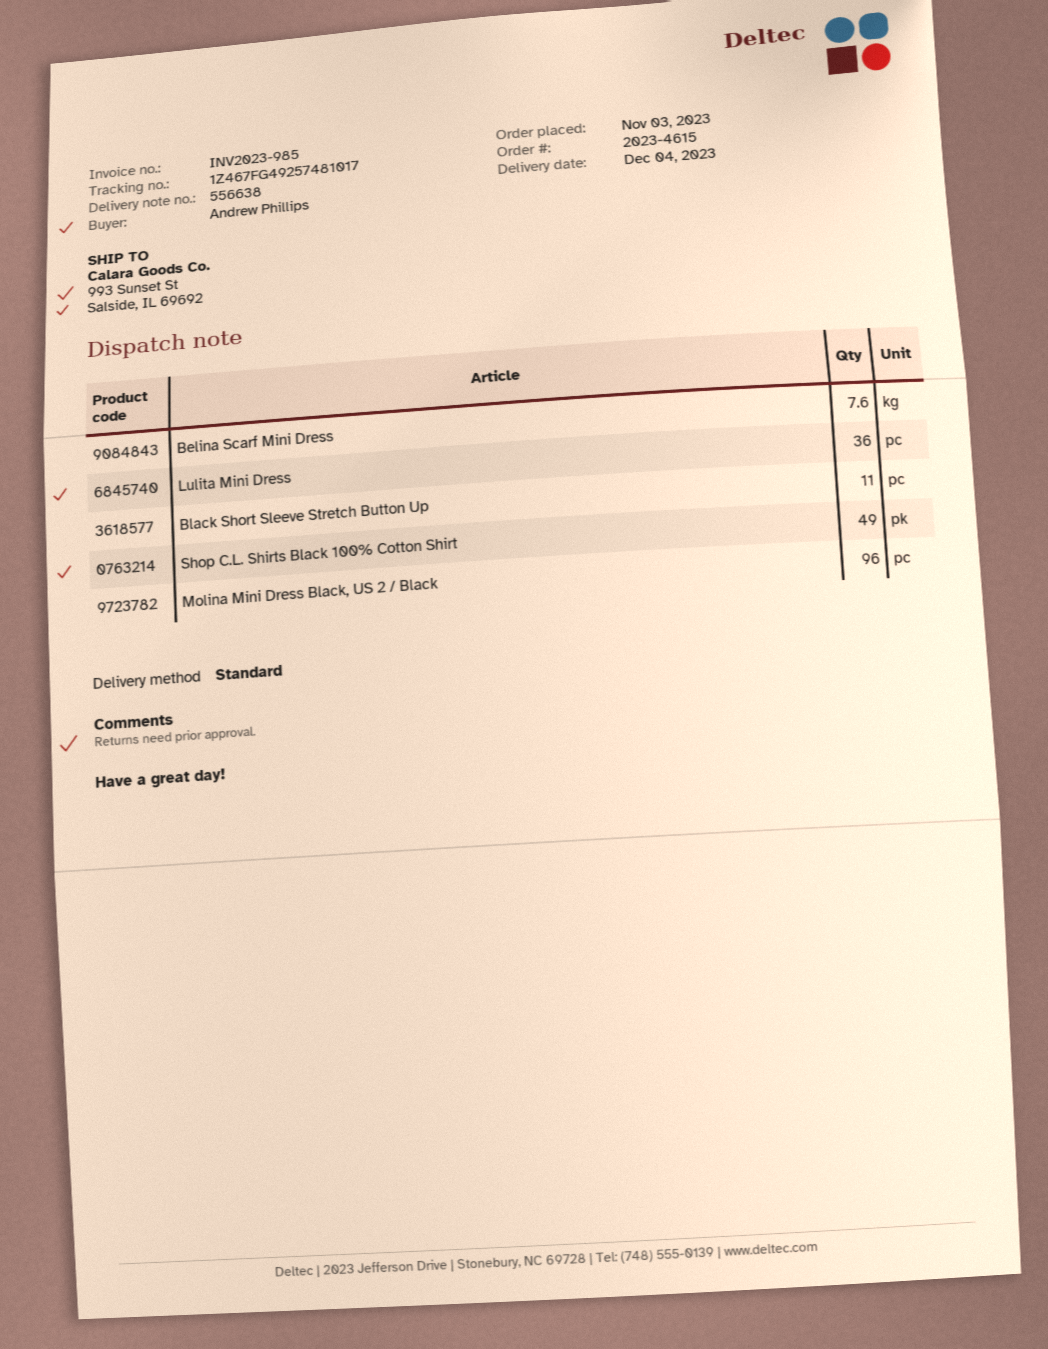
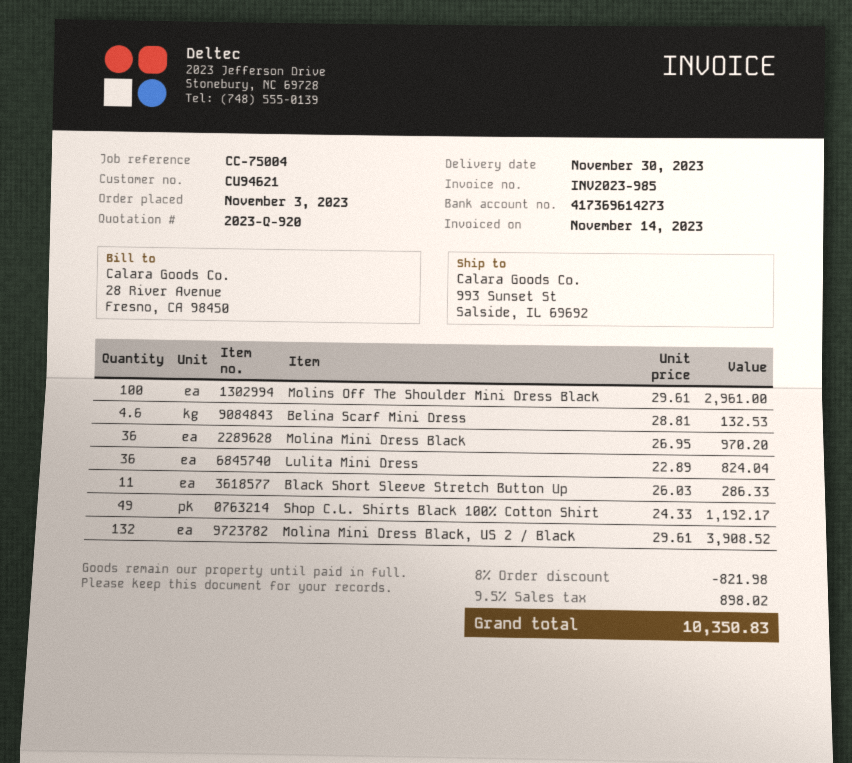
delivery date: 2023-12-04 -> 2023-11-30
Belina Scarf Mini Dress: 7.6 -> 4.6
Molina Mini Dress Black, US 2 / Black: 96 -> 132
Molins Off The Shoulder Mini Dress Black: none -> 100
Molina Mini Dress Black: none -> 36

